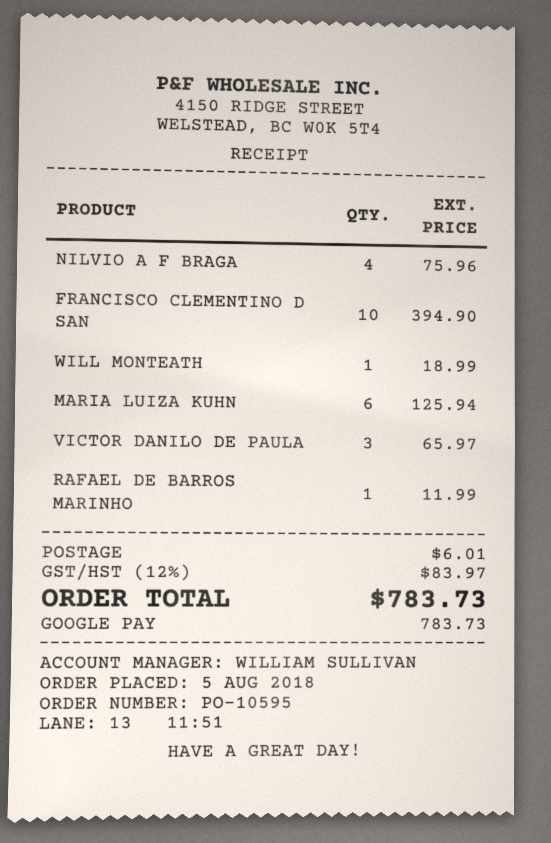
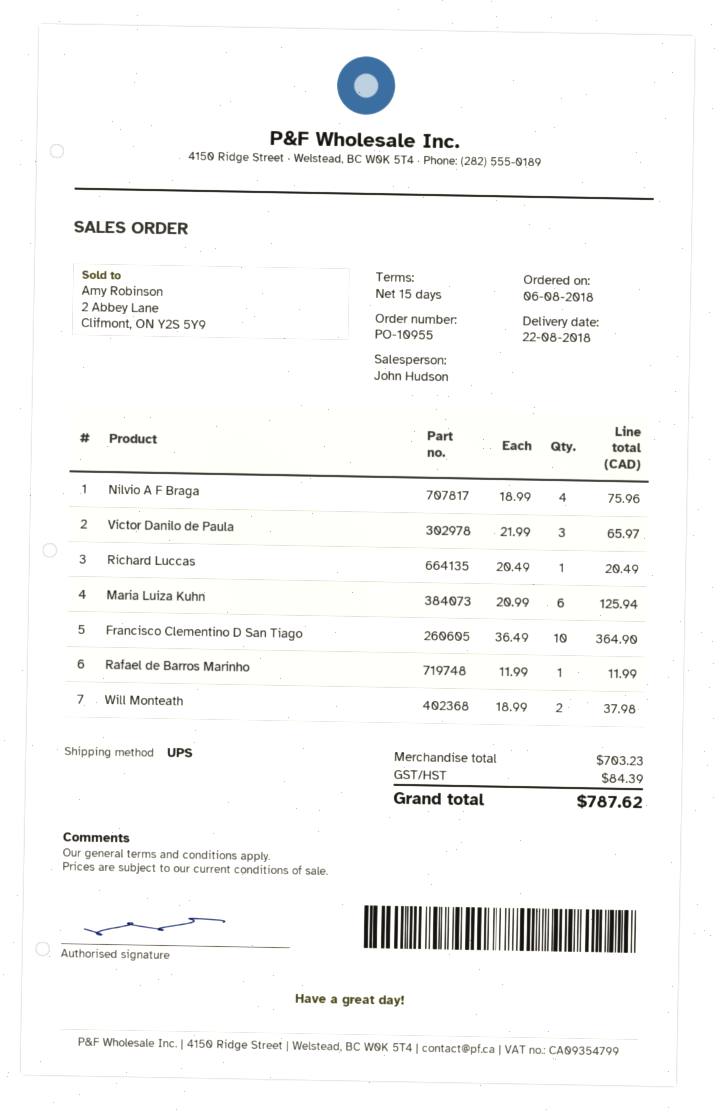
order number: PO-10595 -> PO-10955
order date: 2018-08-05 -> 2018-08-06
sales rep: WILLIAM SULLIVAN -> John Hudson
FRANCISCO CLEMENTINO D SAN: 10 for 394.90 -> 10 for 364.90
WILL MONTEATH: 1 for 18.99 -> 2 for 37.98
Richard Luccas: none -> 1 for 20.49
shipping: 6.01 -> none
tax: 83.97 -> 84.39
total: 783.73 -> 787.62

